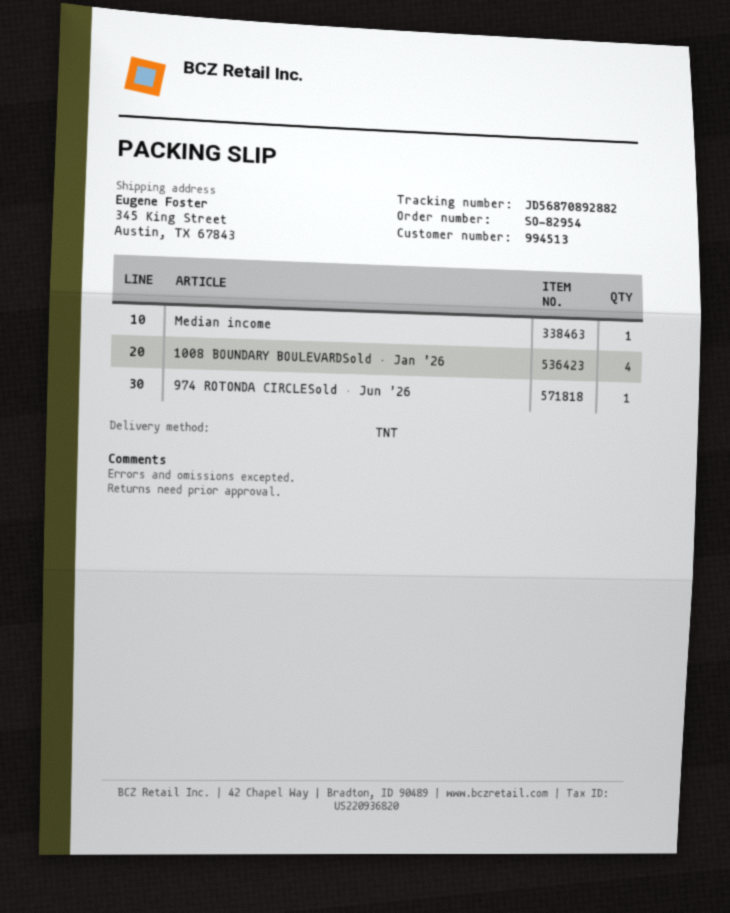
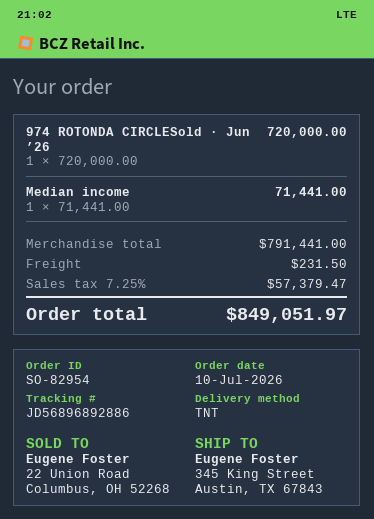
tracking number: JD56870892882 -> JD56896892886
1008 BOUNDARY BOULEVARDSold · Jan ’26: 4 -> none

